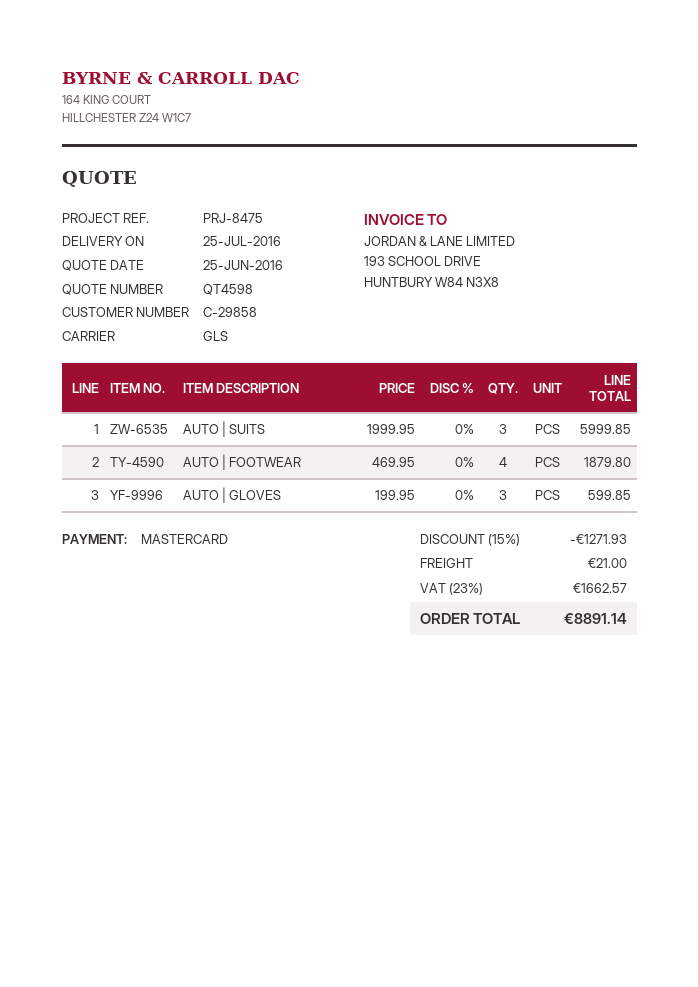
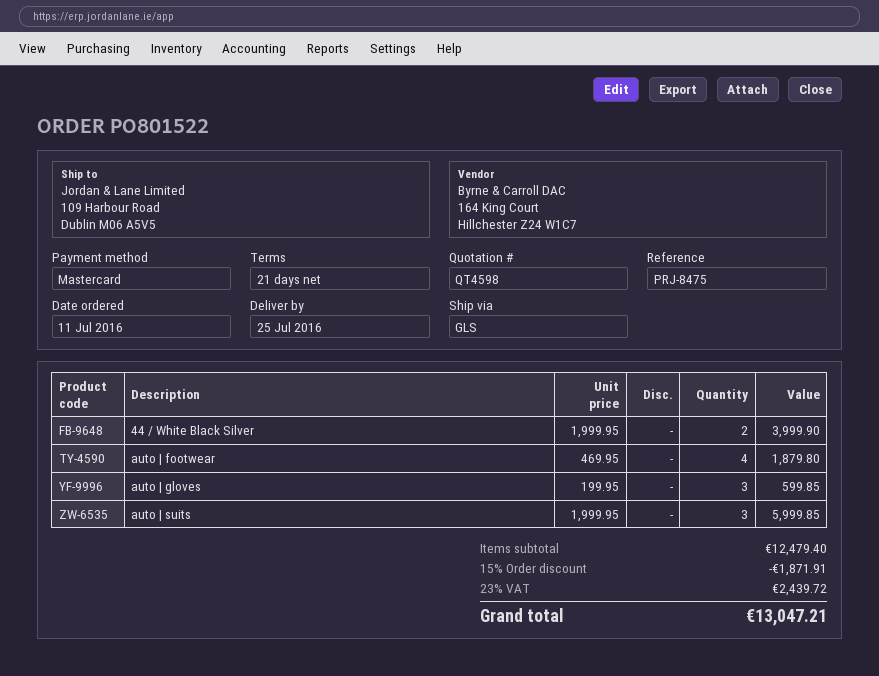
44 / White Black Silver: none -> 2 x 1999.95 = 3999.90
discount: 15% = 1271.93 -> 15% = 1871.91
shipping: 21.00 -> none
tax: 23% = 1662.57 -> 23% = 2439.72
total: 8891.14 -> 13047.21

